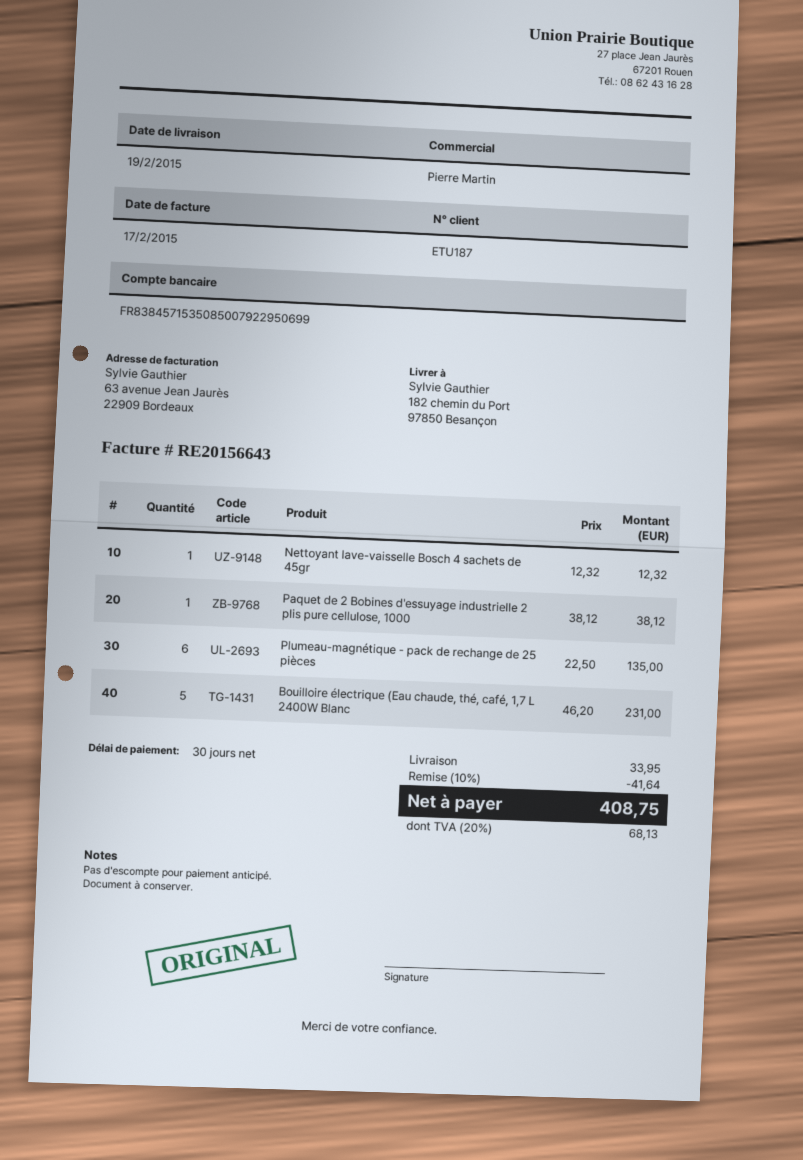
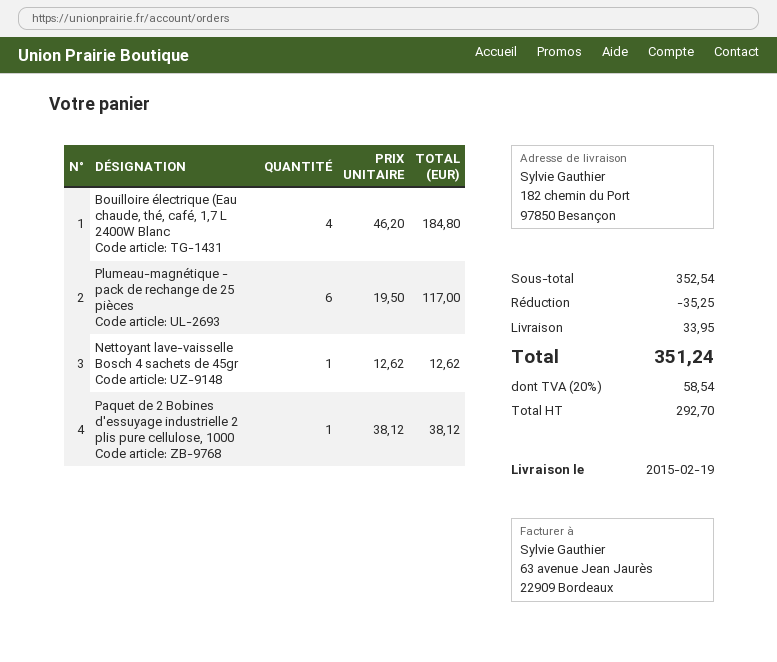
Nettoyant lave-vaisselle Bosch 4 sachets de 45gr: 1 x 12.32 = 12.32 -> 1 x 12.62 = 12.62
Plumeau-magnétique - pack de rechange de 25 pièces: 6 x 22.50 = 135.00 -> 6 x 19.50 = 117.00
Bouilloire électrique (Eau chaude, thé, café, 1,7 L 2400W Blanc: 5 x 46.20 = 231.00 -> 4 x 46.20 = 184.80
discount: 41.64 -> 35.25
tax: 20% = 68.13 -> 20% = 58.54
total: 408.75 -> 351.24

